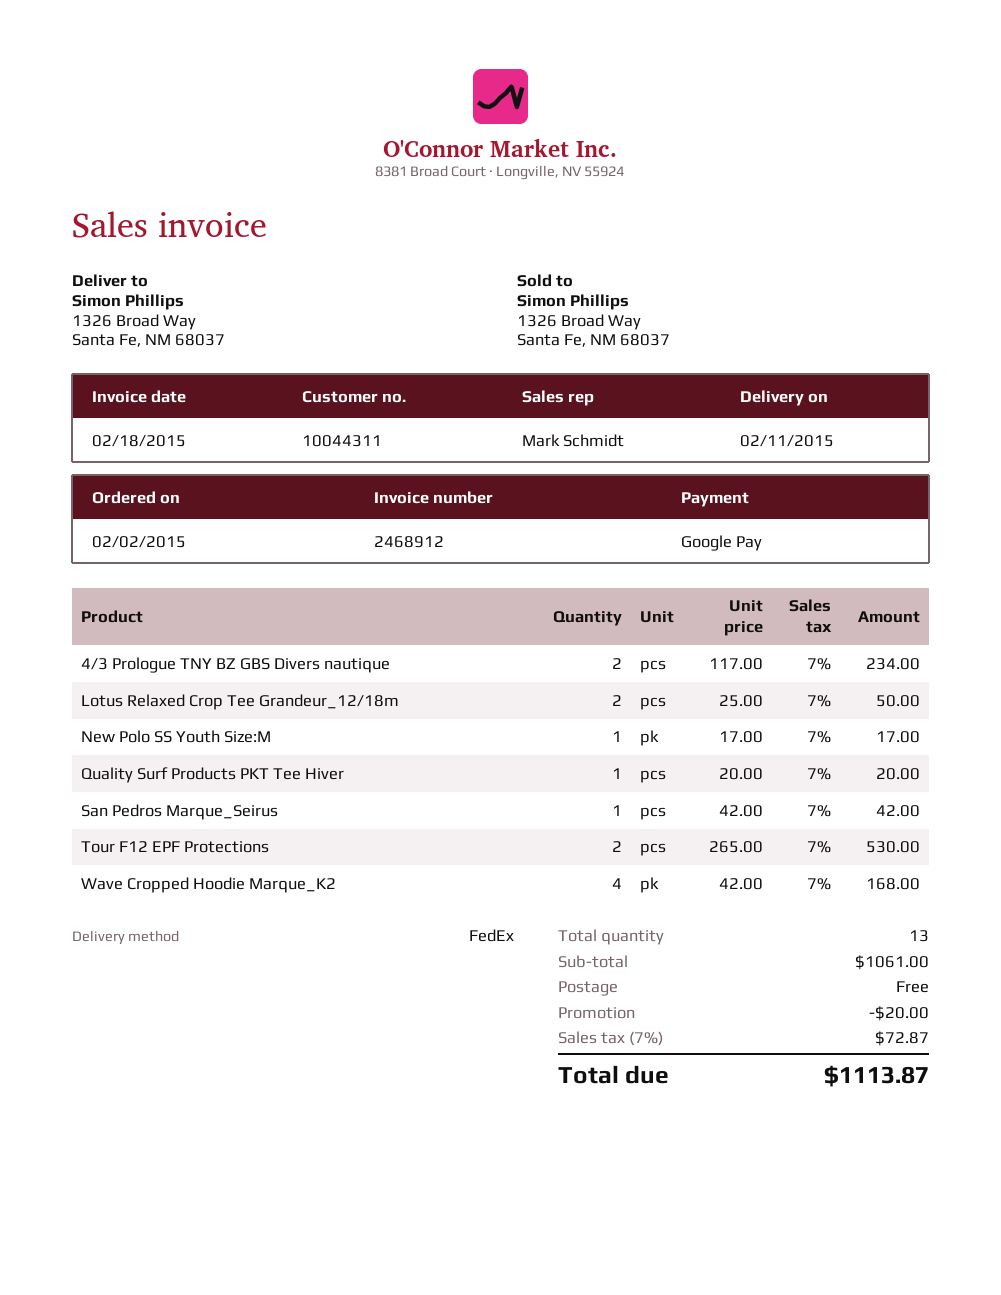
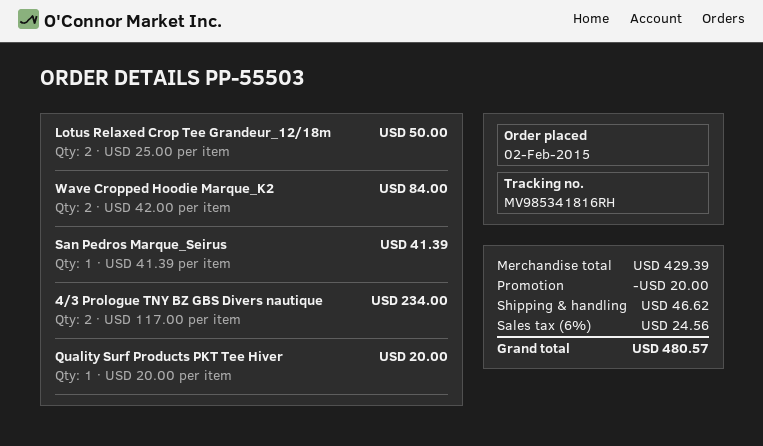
New Polo SS Youth Size:M: 1 x 17.00 = 17.00 -> none
San Pedros Marque_Seirus: 1 x 42.00 = 42.00 -> 1 x 41.39 = 41.39
Tour F12 EPF Protections: 2 x 265.00 = 530.00 -> none
Wave Cropped Hoodie Marque_K2: 4 x 42.00 = 168.00 -> 2 x 42.00 = 84.00
subtotal: 1061.00 -> 429.39
shipping: 0.00 -> 46.62
tax: 7% = 72.87 -> 6% = 24.56
total: 1113.87 -> 480.57

